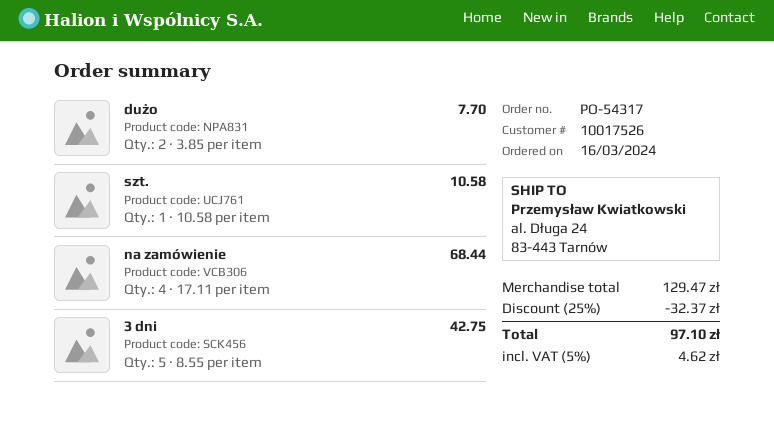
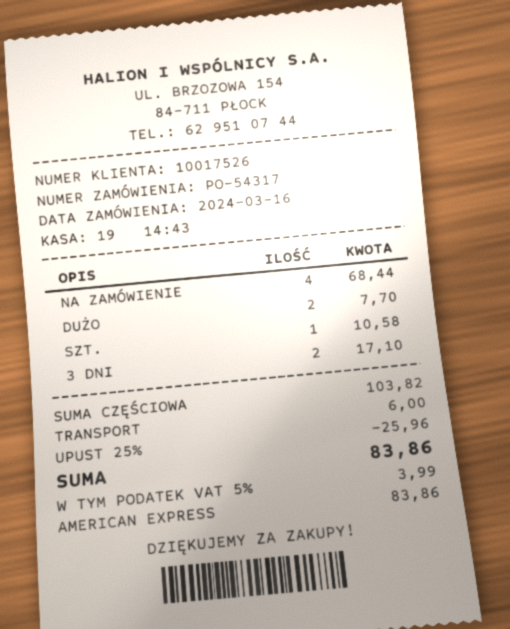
3 dni: 5 for 42.75 -> 2 for 17.10
subtotal: 129.47 -> 103.82
discount: 25% = 32.37 -> 25% = 25.96
shipping: none -> 6.00
tax: 5% = 4.62 -> 5% = 3.99
total: 97.10 -> 83.86

